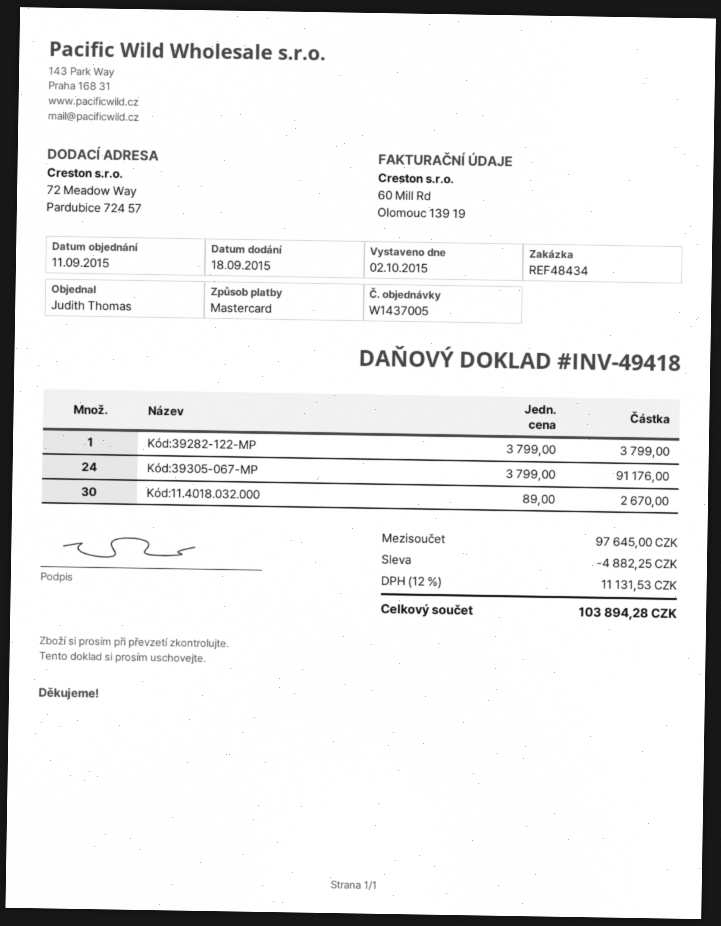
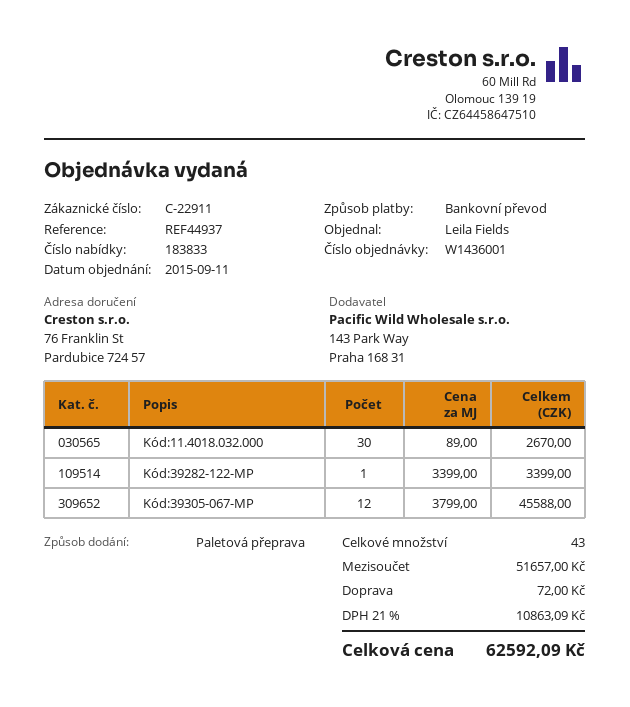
order number: W1437005 -> W1436001
reference: REF48434 -> REF44937
ordered by: Judith Thomas -> Leila Fields
payment method: Mastercard -> bank transfer
ship to: 72 Meadow Way, Pardubice 724 57 -> 76 Franklin St, Pardubice 724 57
Kód:39282-122-MP: 1 x 3799.00 = 3799.00 -> 1 x 3399.00 = 3399.00
Kód:39305-067-MP: 24 x 3799.00 = 91176.00 -> 12 x 3799.00 = 45588.00
subtotal: 97645.00 -> 51657.00
discount: 4882.25 -> none
shipping: none -> 72.00
tax: 12% = 11131.53 -> 21% = 10863.09
total: 103894.28 -> 62592.09

